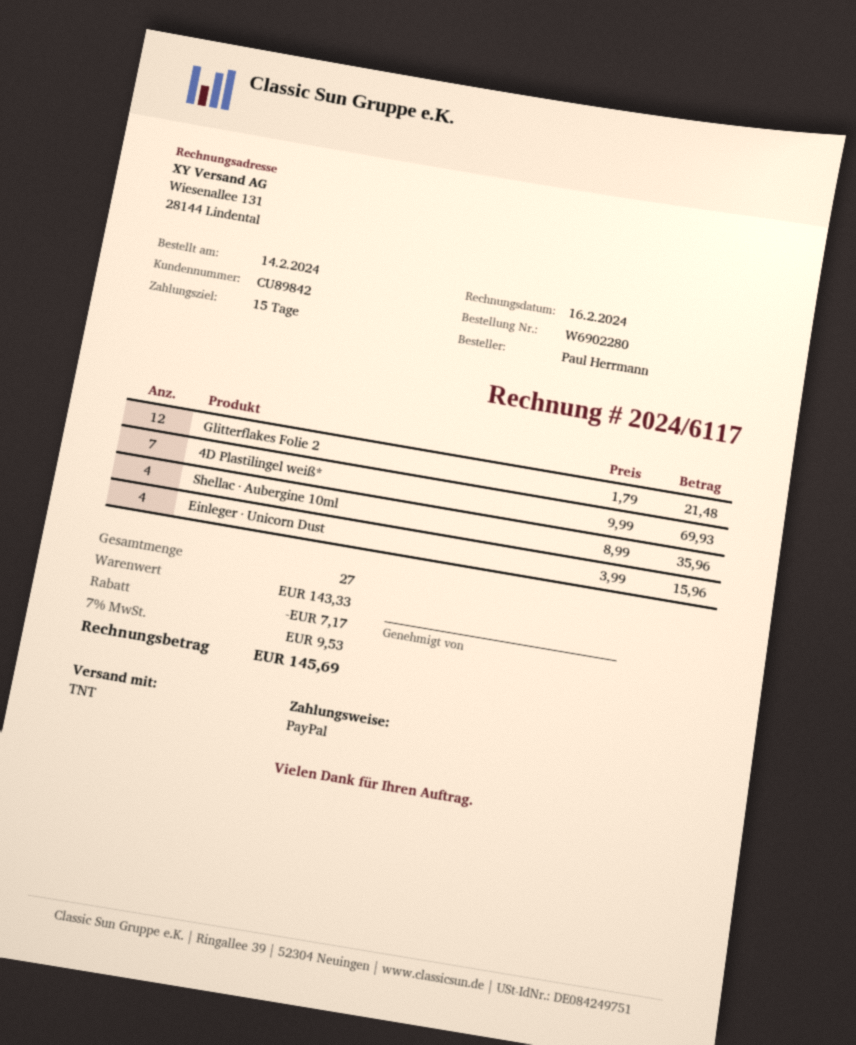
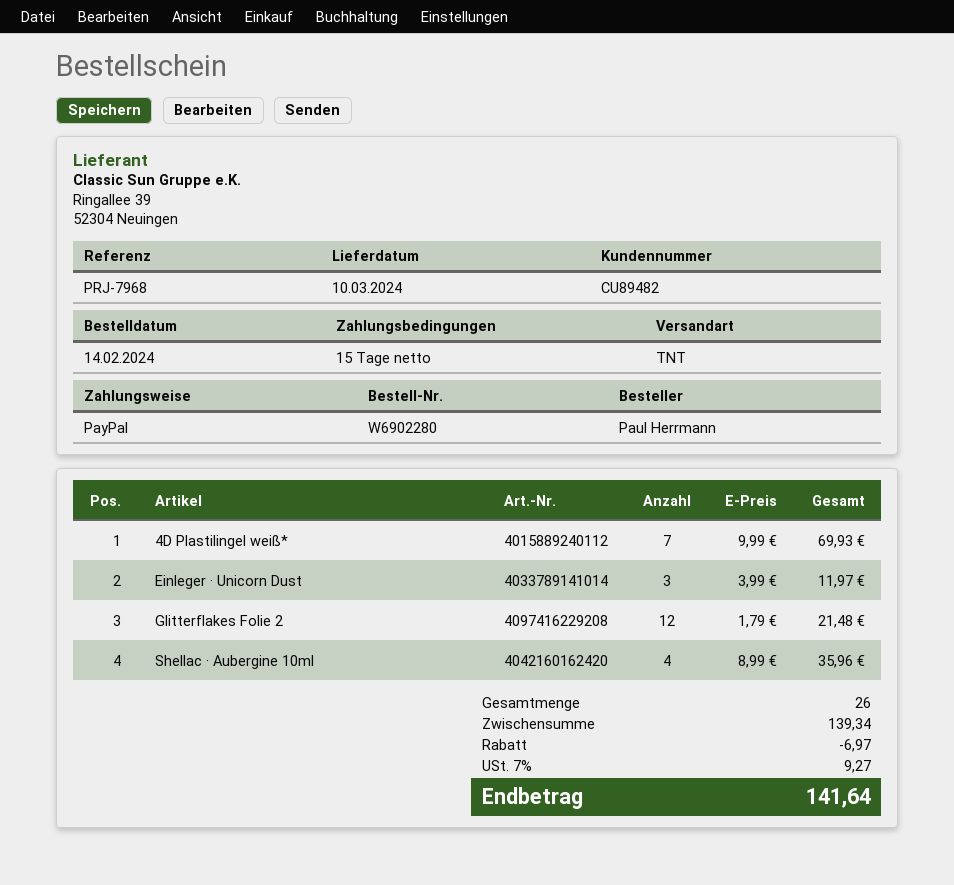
customer number: CU89842 -> CU89482
Einleger · Unicorn Dust: 4 x 3.99 = 15.96 -> 3 x 3.99 = 11.97
total quantity: 27 -> 26
subtotal: 143.33 -> 139.34
discount: 7.17 -> 6.97
tax: 7% = 9.53 -> 7% = 9.27
total: 145.69 -> 141.64

